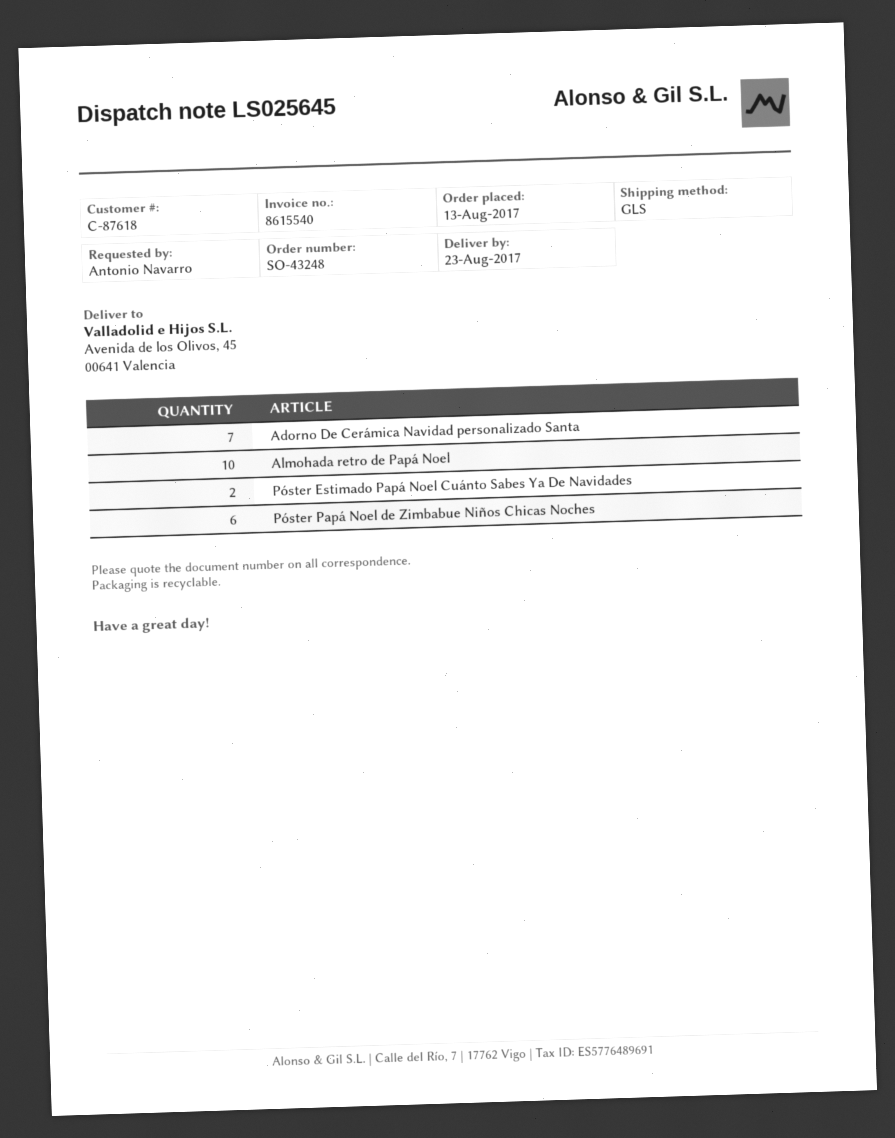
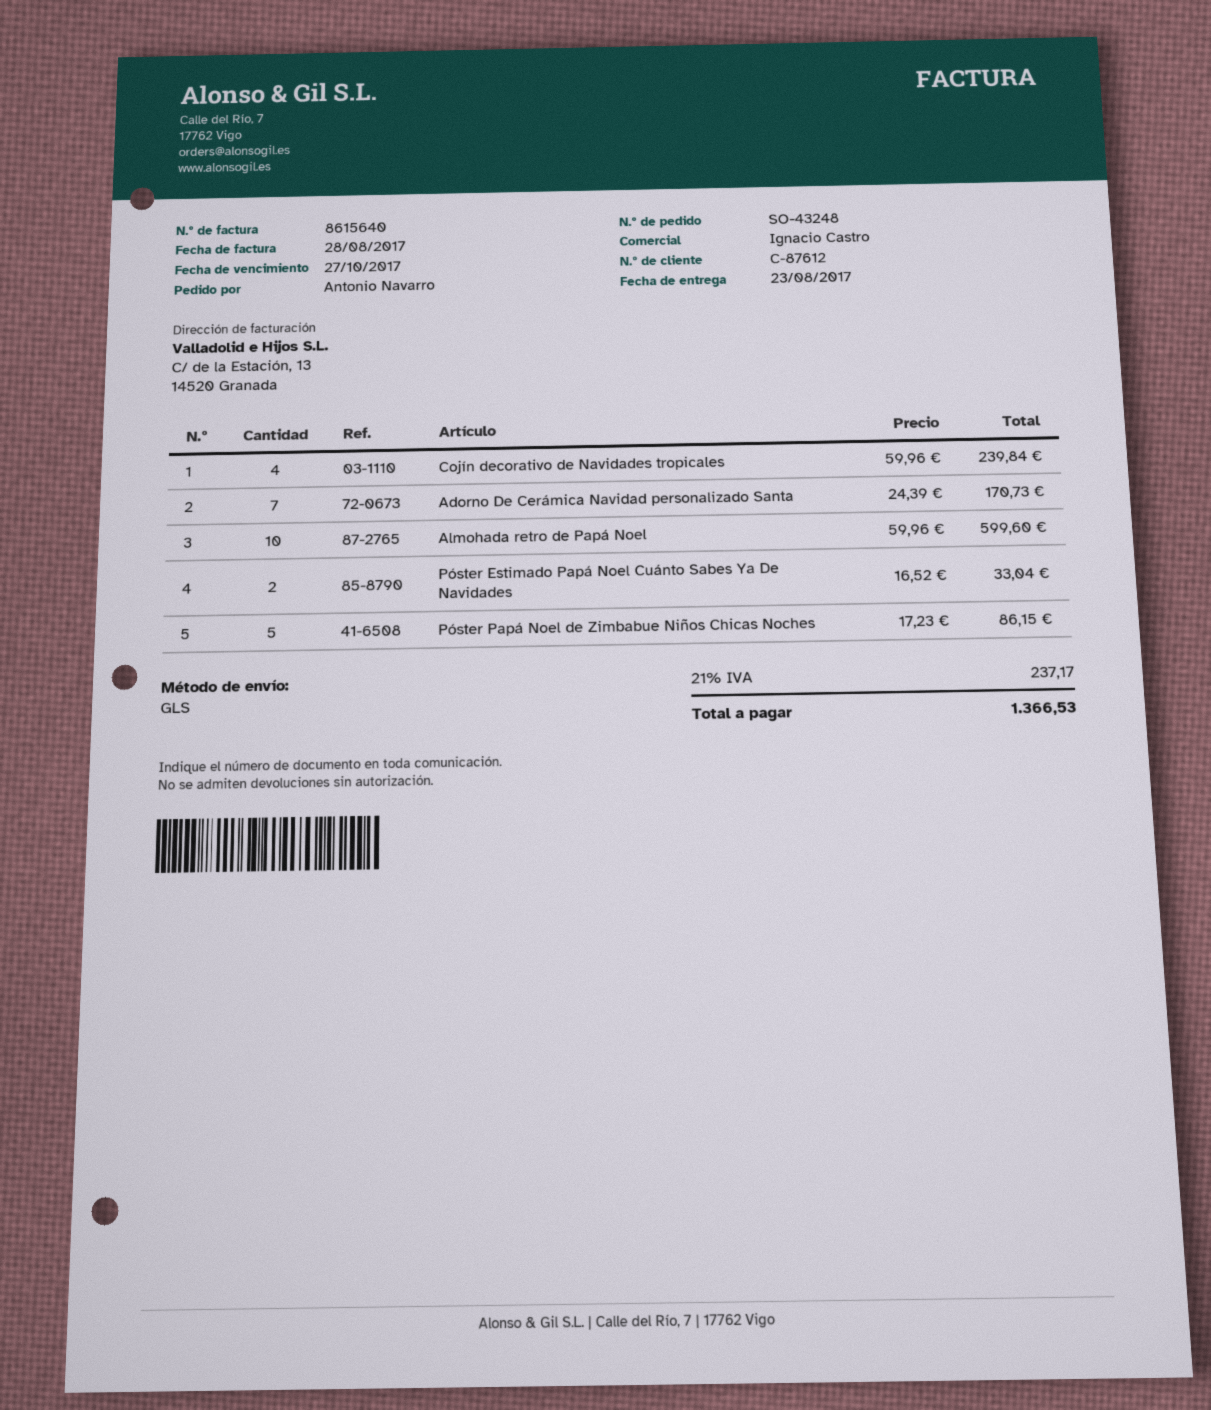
invoice number: 8615540 -> 8615640
customer number: C-87618 -> C-87612
Póster Papá Noel de Zimbabue Niños Chicas Noches: 6 -> 5
Cojín decorativo de Navidades tropicales: none -> 4

